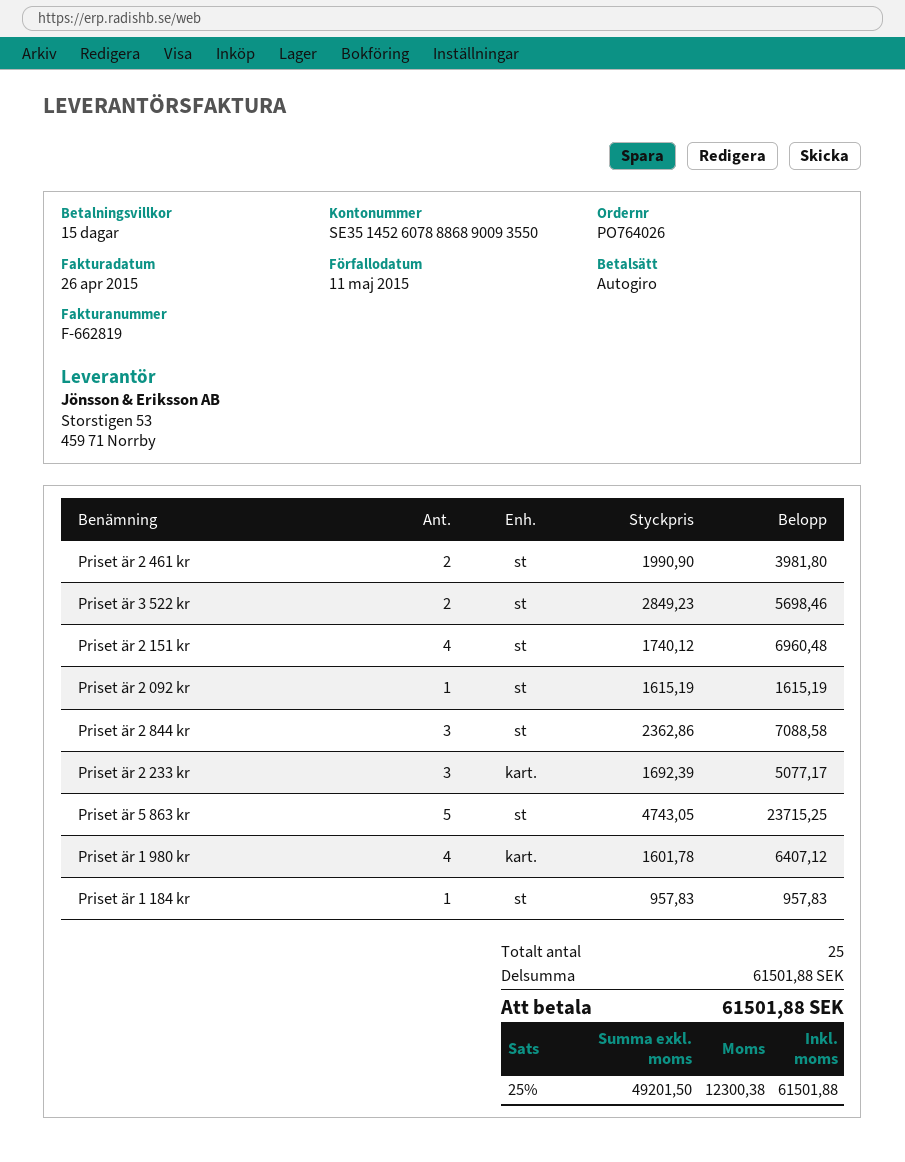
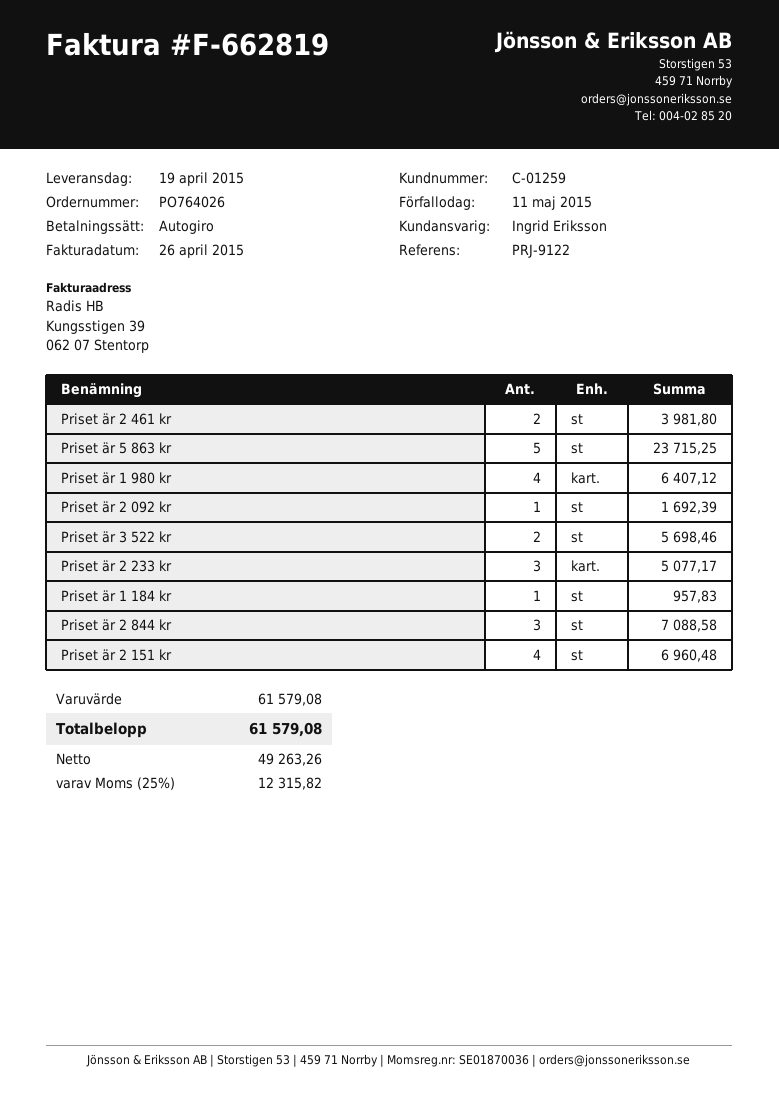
Priset är 2 092 kr: 1 for 1615.19 -> 1 for 1692.39
subtotal: 61501.88 -> 61579.08
net: 49201.50 -> 49263.26
tax: 25% = 12300.38 -> 25% = 12315.82
total: 61501.88 -> 61579.08

